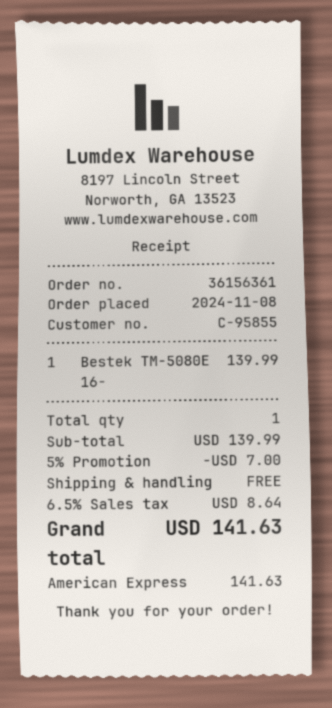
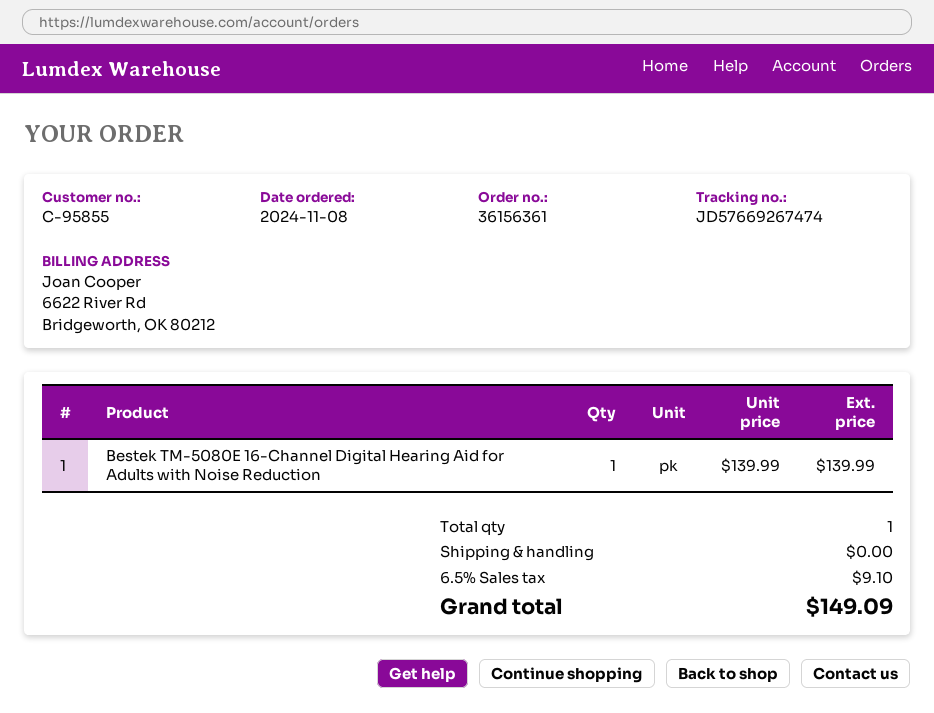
discount: 5% = 7.00 -> none
tax: 6.5% = 8.64 -> 6.5% = 9.10
total: 141.63 -> 149.09

